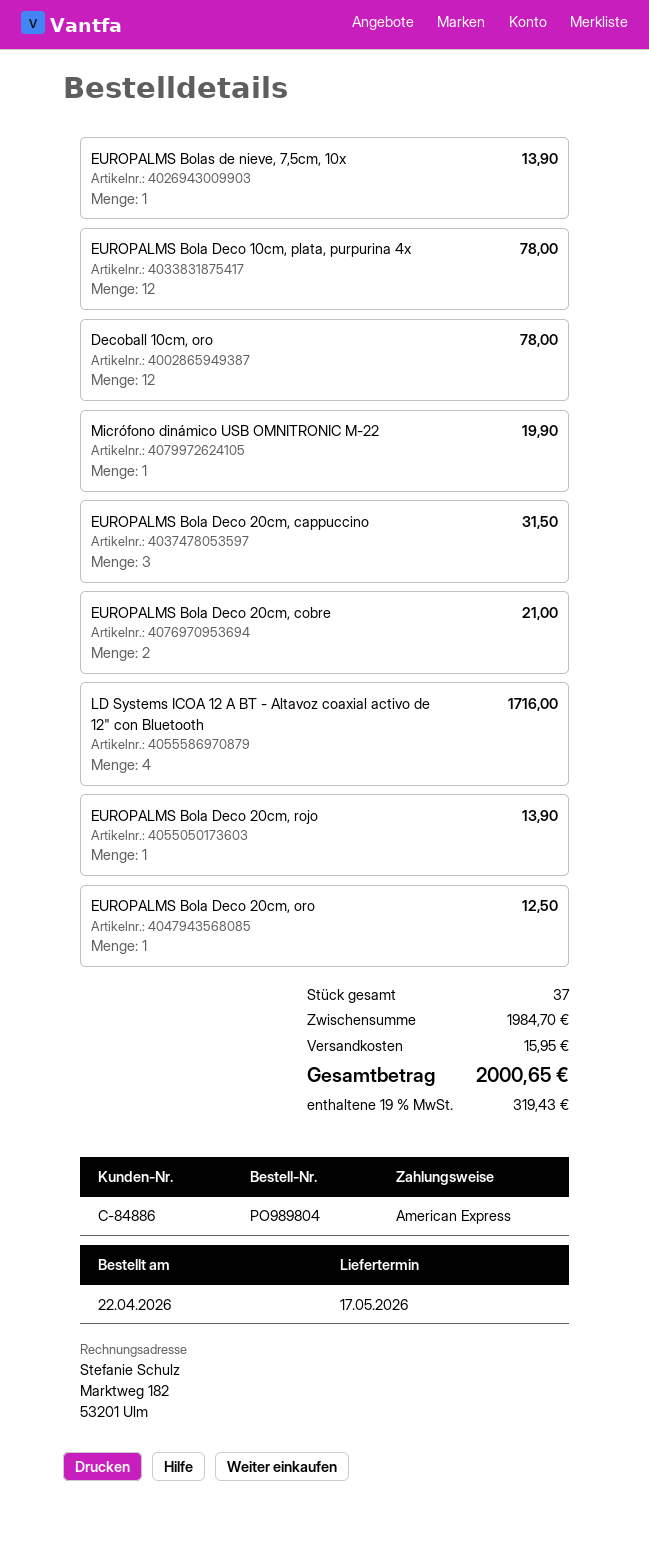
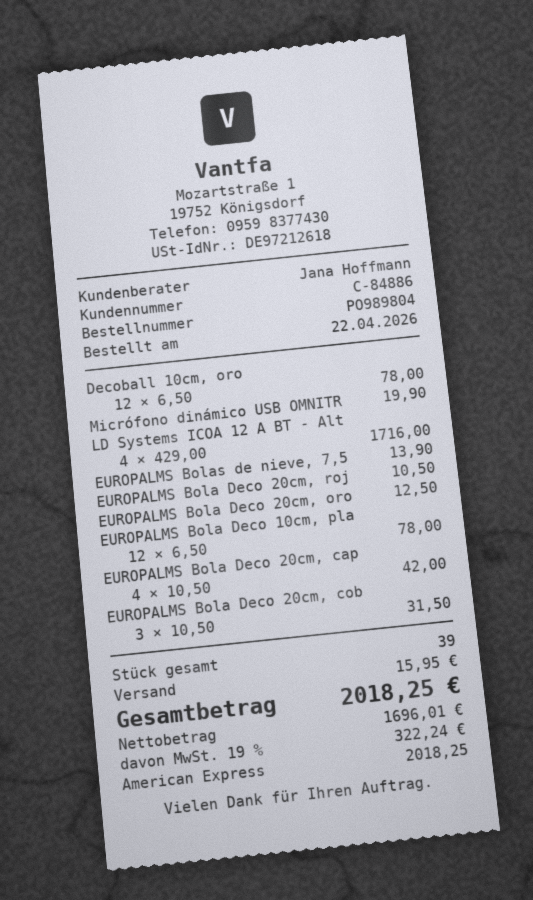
EUROPALMS Bola Deco 20cm, cappuccino: 3 for 31.50 -> 4 for 42.00
EUROPALMS Bola Deco 20cm, cobre: 2 for 21.00 -> 3 for 31.50
EUROPALMS Bola Deco 20cm, rojo: 1 for 13.90 -> 1 for 10.50
total quantity: 37 -> 39
tax: 19% = 319.43 -> 19% = 322.24
total: 2000.65 -> 2018.25

